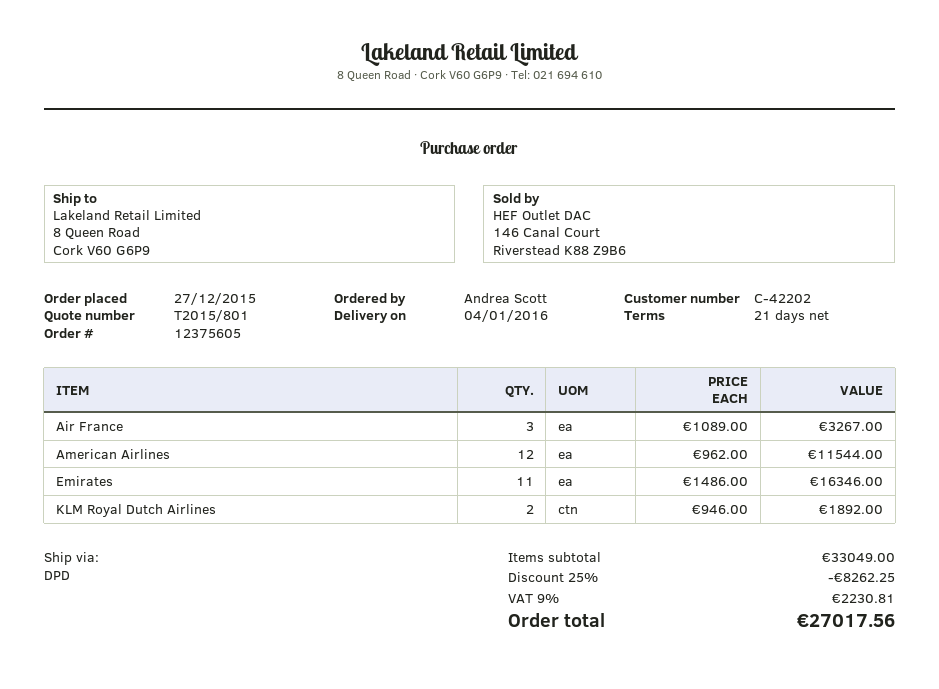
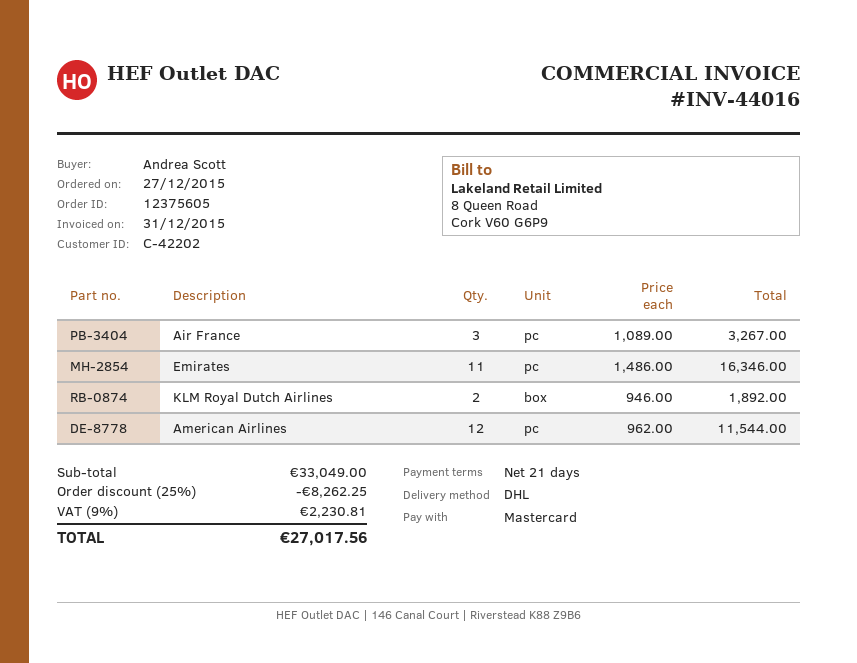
shipping method: DPD -> DHL

